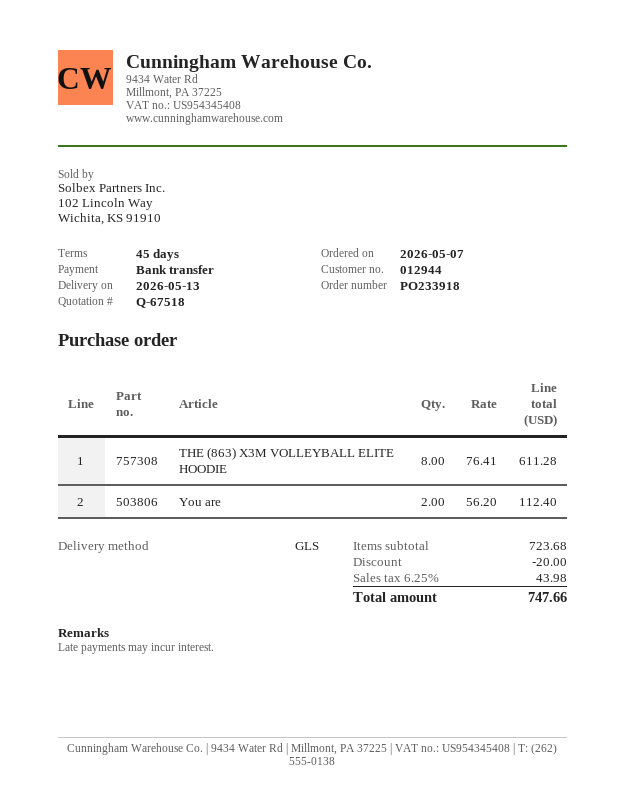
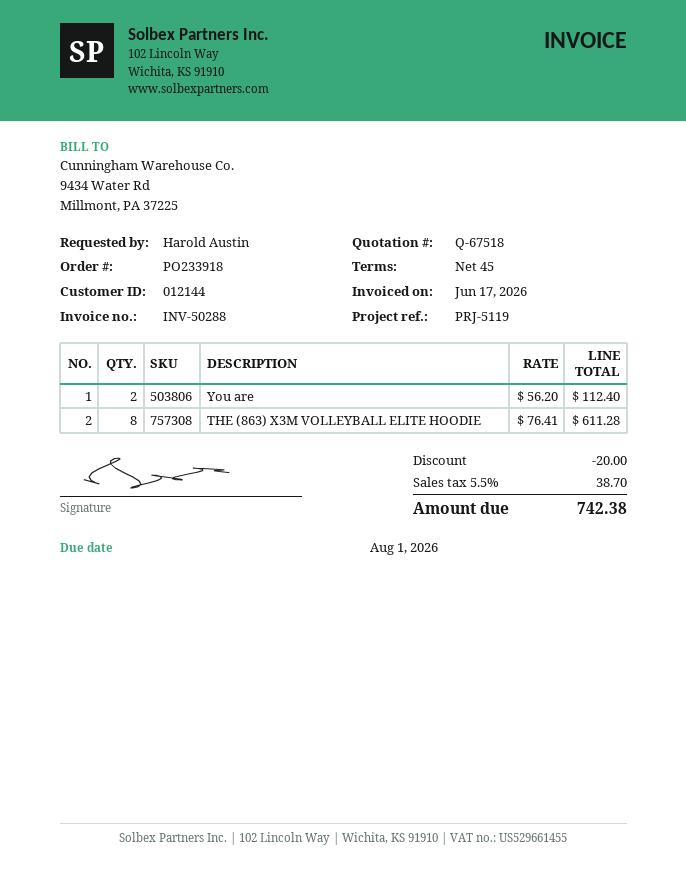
customer number: 012944 -> 012144
tax: 6.25% = 43.98 -> 5.5% = 38.70
total: 747.66 -> 742.38

